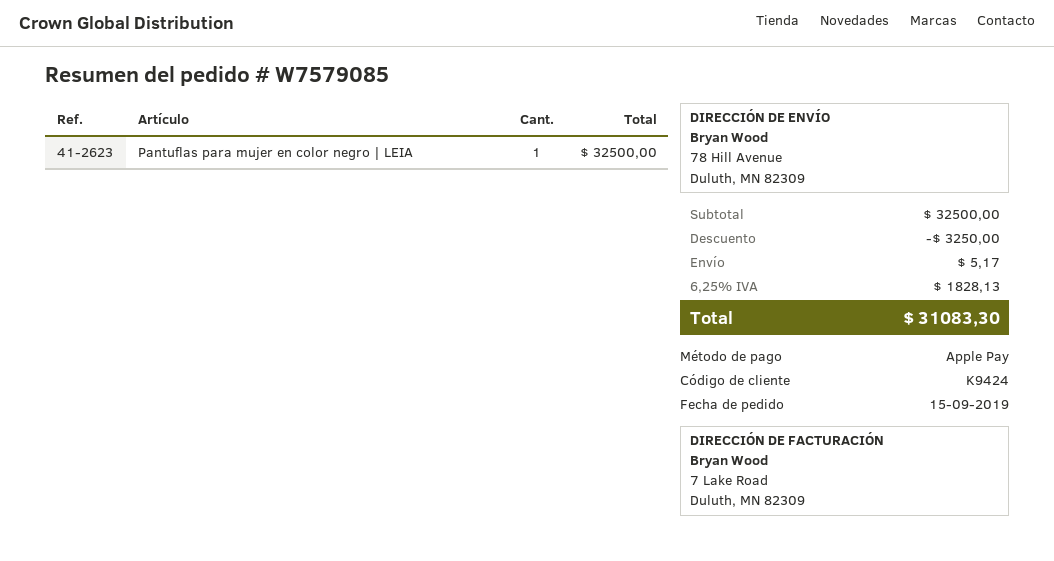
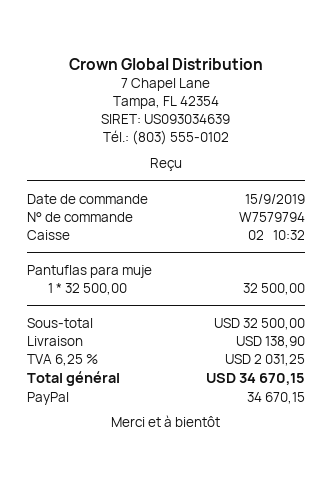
order number: W7579085 -> W7579794
payment method: Apple Pay -> PayPal
discount: 3250.00 -> none
shipping: 5.17 -> 138.90
tax: 6.25% = 1828.13 -> 6.25% = 2031.25
total: 31083.30 -> 34670.15

